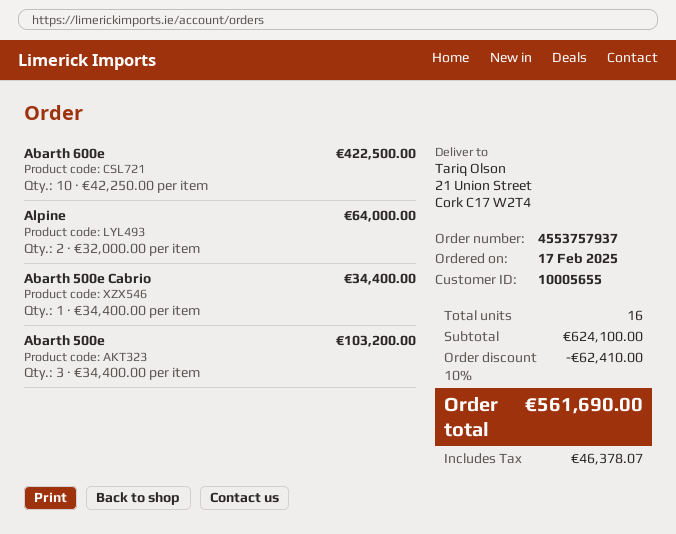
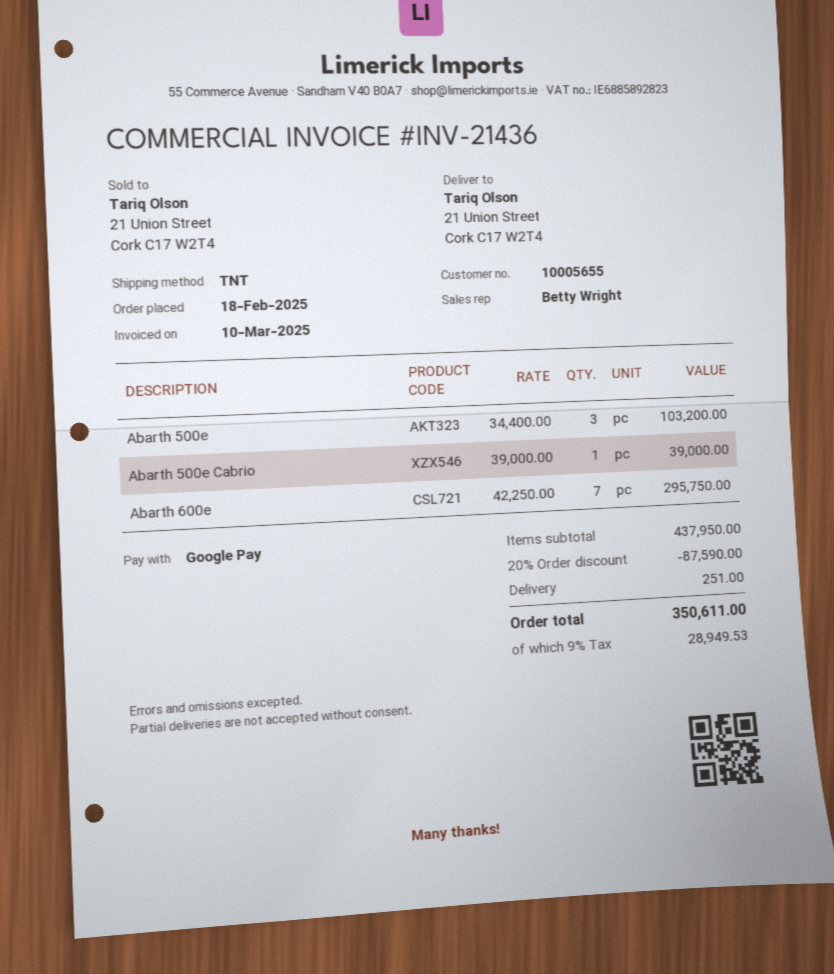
order date: 2025-02-17 -> 2025-02-18
Abarth 600e: 10 x 42250.00 = 422500.00 -> 7 x 42250.00 = 295750.00
Alpine: 2 x 32000.00 = 64000.00 -> none
Abarth 500e Cabrio: 1 x 34400.00 = 34400.00 -> 1 x 39000.00 = 39000.00
subtotal: 624100.00 -> 437950.00
discount: 10% = 62410.00 -> 20% = 87590.00
shipping: none -> 251.00
tax: 46378.07 -> 28949.53
total: 561690.00 -> 350611.00

